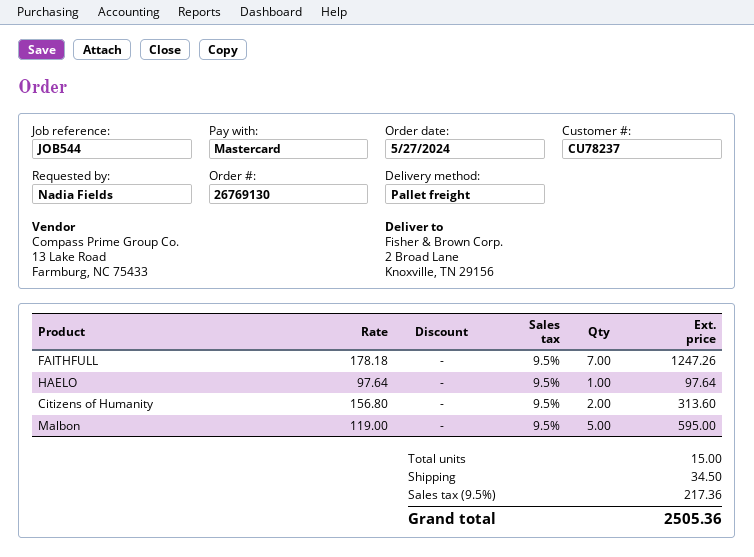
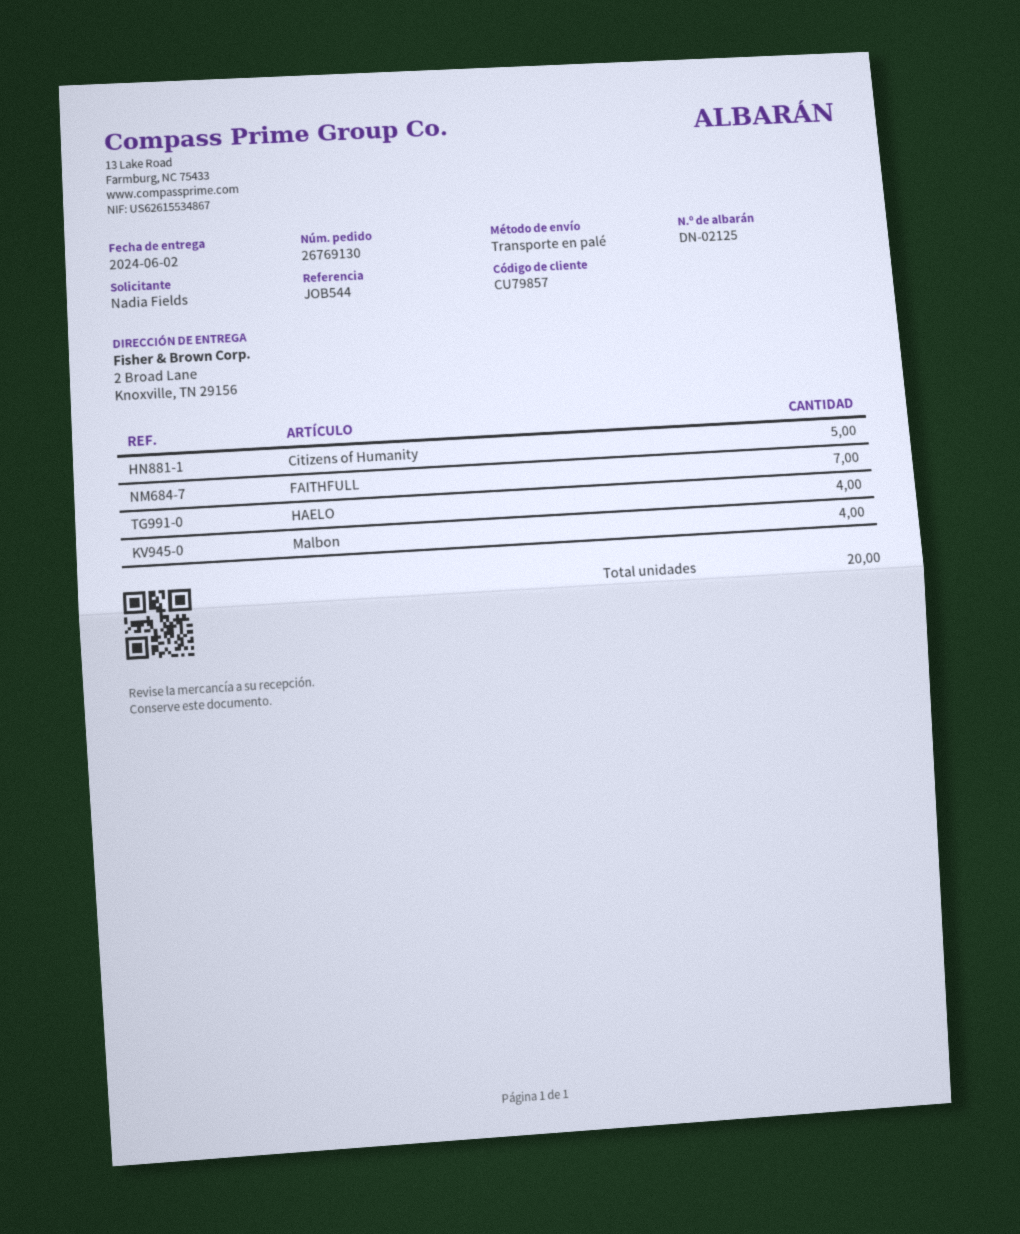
customer number: CU78237 -> CU79857
HAELO: 1 -> 4
Citizens of Humanity: 2 -> 5
Malbon: 5 -> 4
total quantity: 15 -> 20

